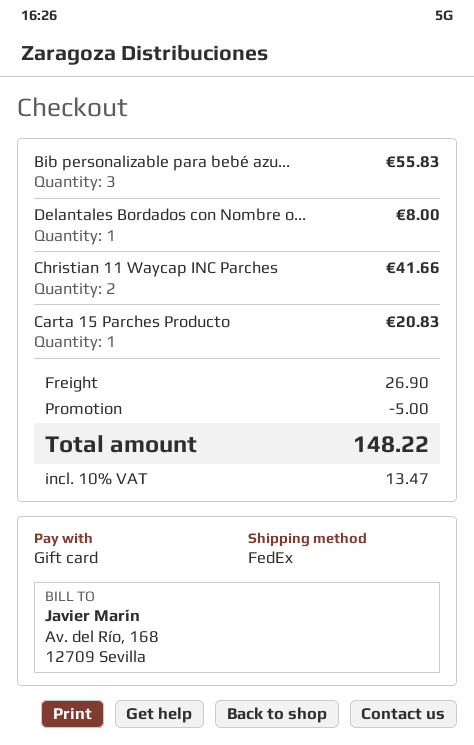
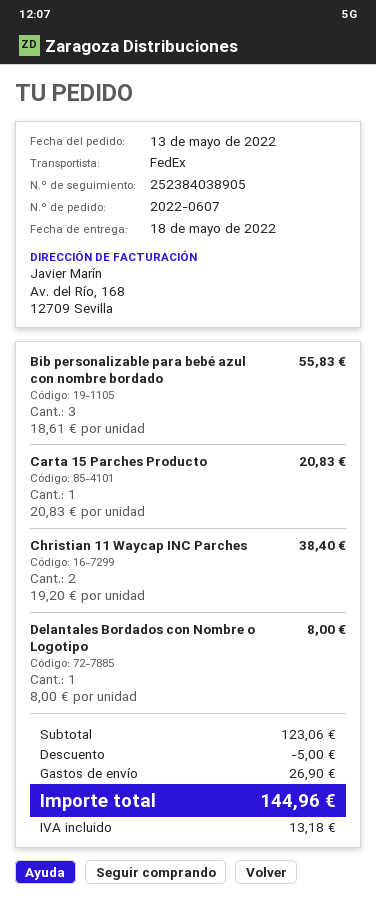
Christian 11 Waycap INC Parches: 2 for 41.66 -> 2 for 38.40
tax: 13.47 -> 13.18
total: 148.22 -> 144.96

